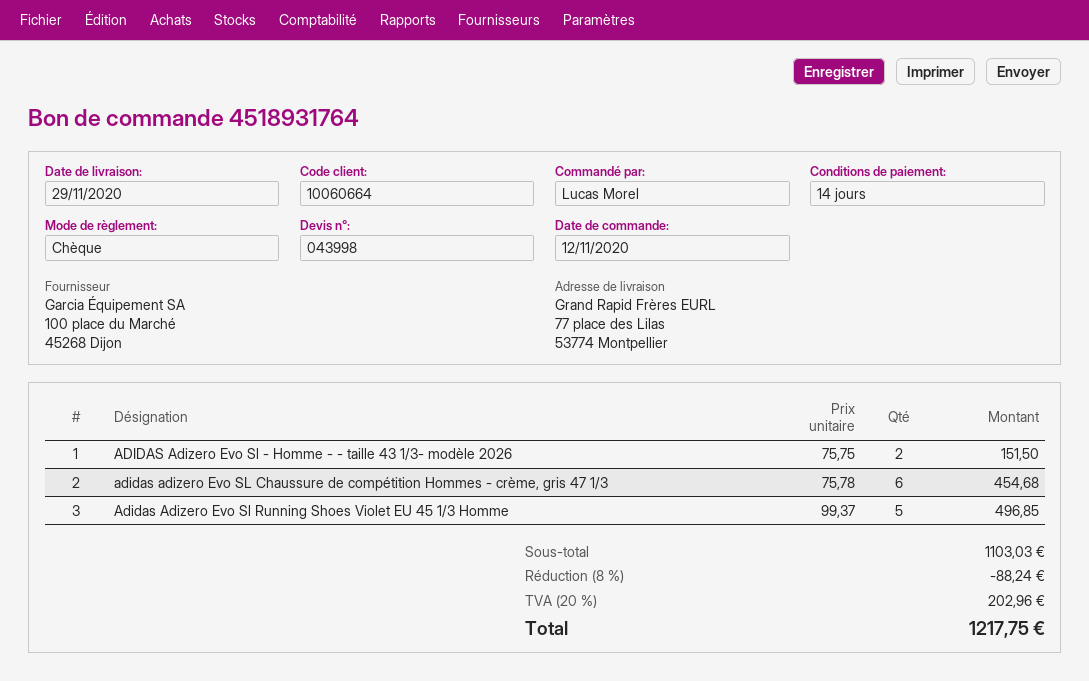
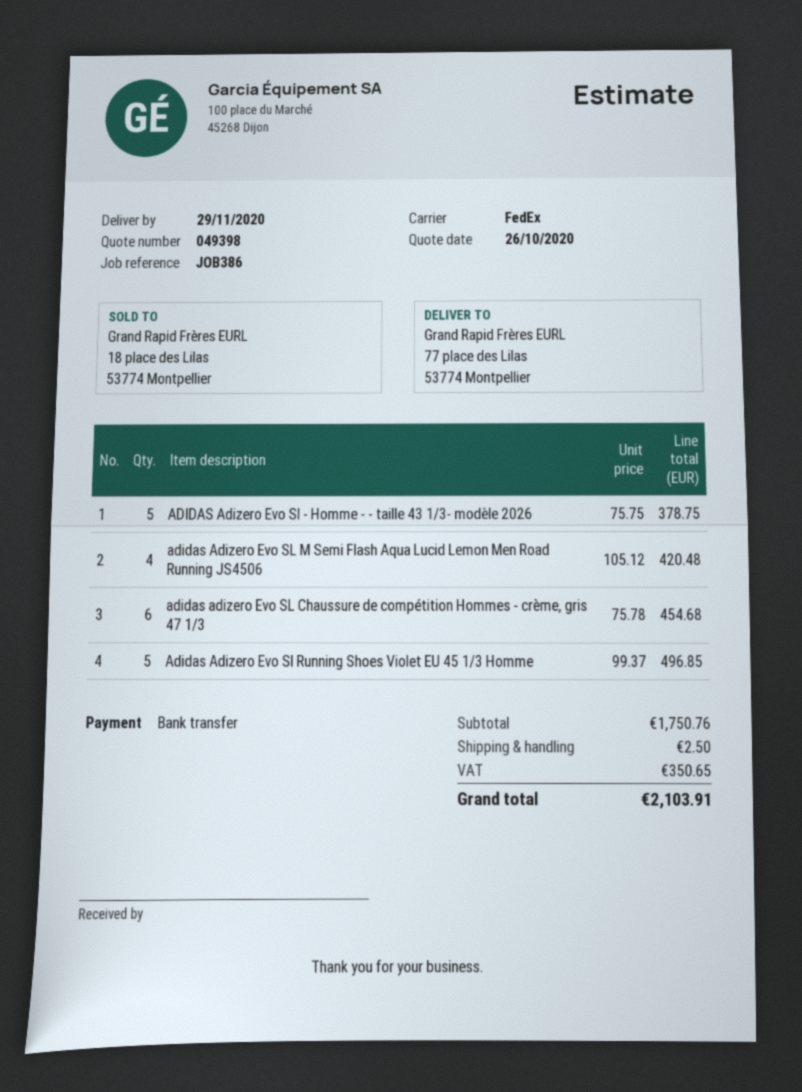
quote number: 043998 -> 049398
payment method: cheque -> bank transfer
ADIDAS Adizero Evo Sl - Homme - - taille 43 1/3- modèle 2026: 2 x 75.75 = 151.50 -> 5 x 75.75 = 378.75
adidas Adizero Evo SL M Semi Flash Aqua Lucid Lemon Men Road Running JS4506: none -> 4 x 105.12 = 420.48
subtotal: 1103.03 -> 1750.76
discount: 8% = 88.24 -> none
shipping: none -> 2.50
tax: 202.96 -> 350.65
total: 1217.75 -> 2103.91

